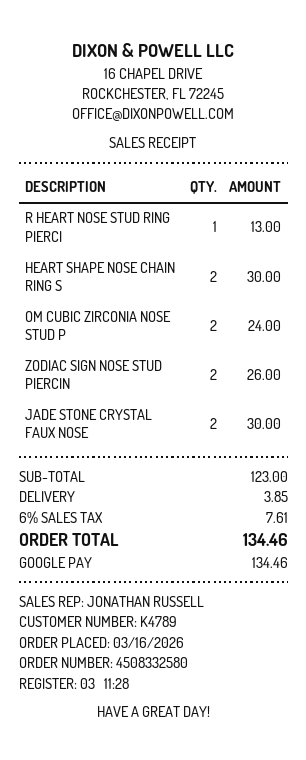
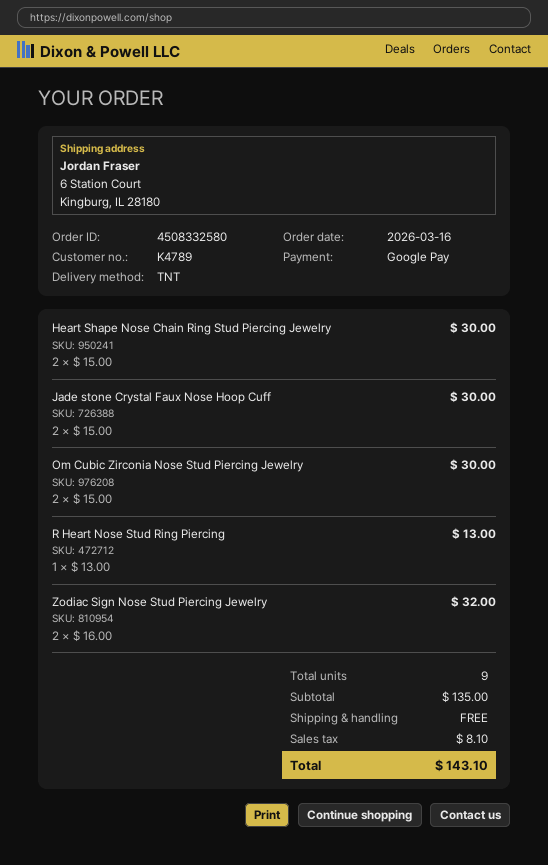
OM CUBIC ZIRCONIA NOSE STUD P: 2 for 24.00 -> 2 for 30.00
ZODIAC SIGN NOSE STUD PIERCIN: 2 for 26.00 -> 2 for 32.00
subtotal: 123.00 -> 135.00
shipping: 3.85 -> 0.00
tax: 7.61 -> 8.10
total: 134.46 -> 143.10

